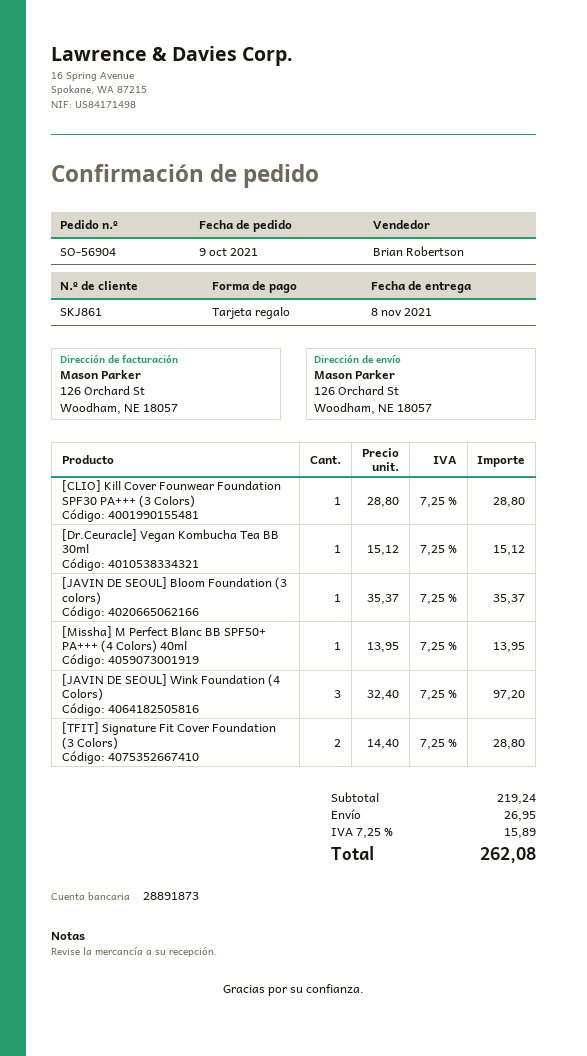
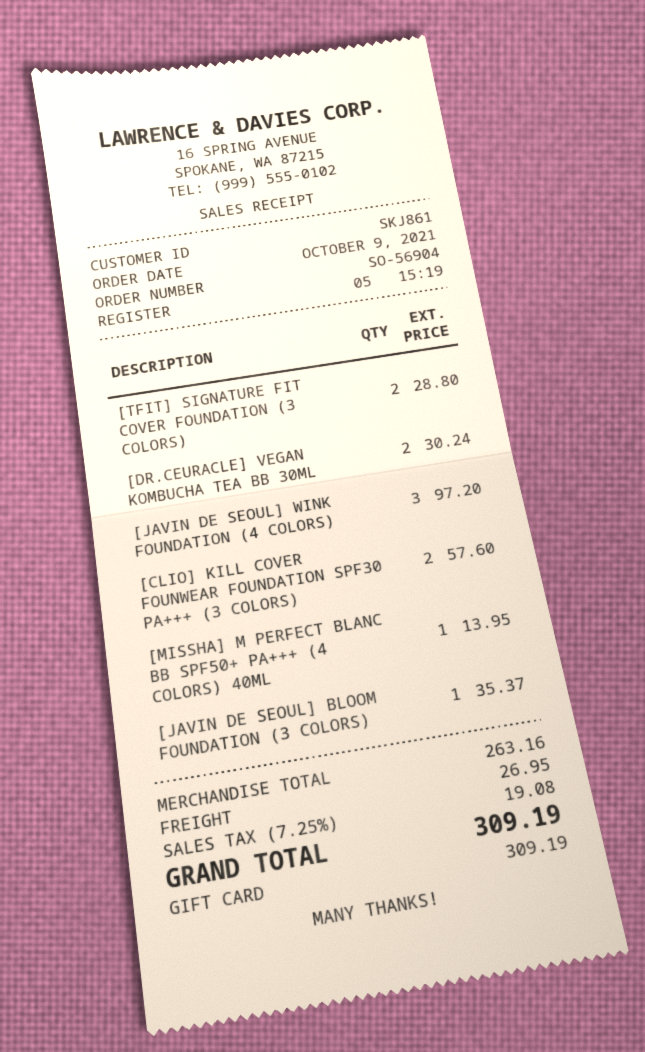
[CLIO] Kill Cover Founwear Foundation SPF30 PA+++ (3 Colors): 1 for 28.80 -> 2 for 57.60
[Dr.Ceuracle] Vegan Kombucha Tea BB 30ml: 1 for 15.12 -> 2 for 30.24
subtotal: 219.24 -> 263.16
tax: 7.25% = 15.89 -> 7.25% = 19.08
total: 262.08 -> 309.19

